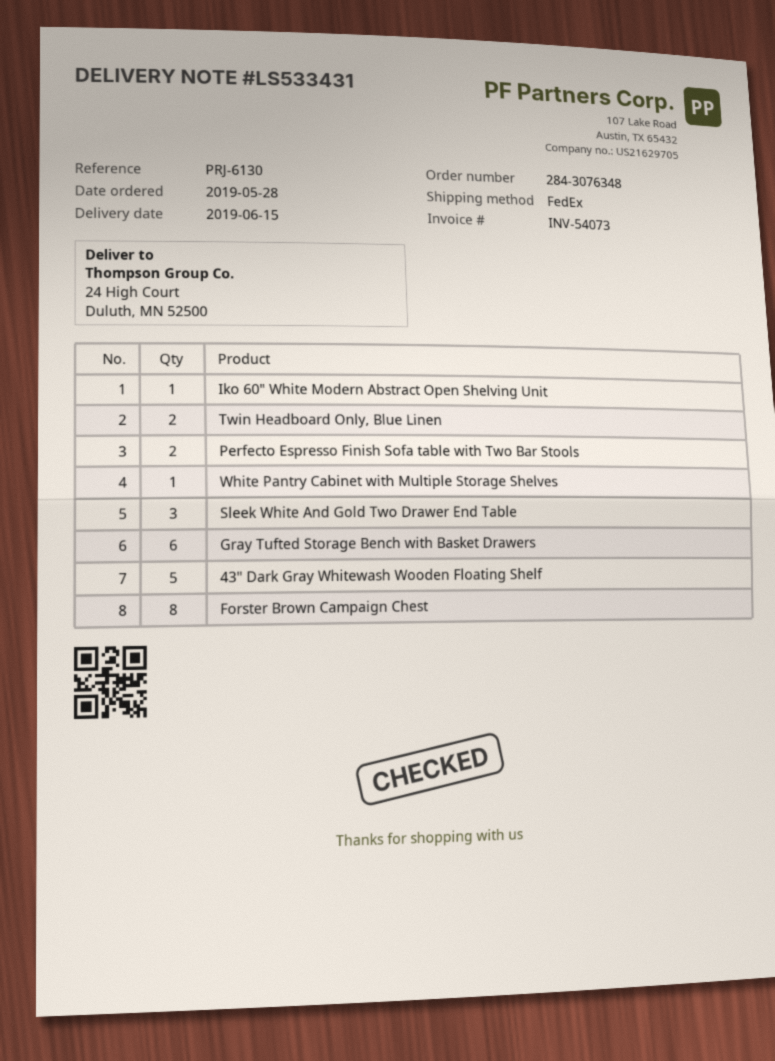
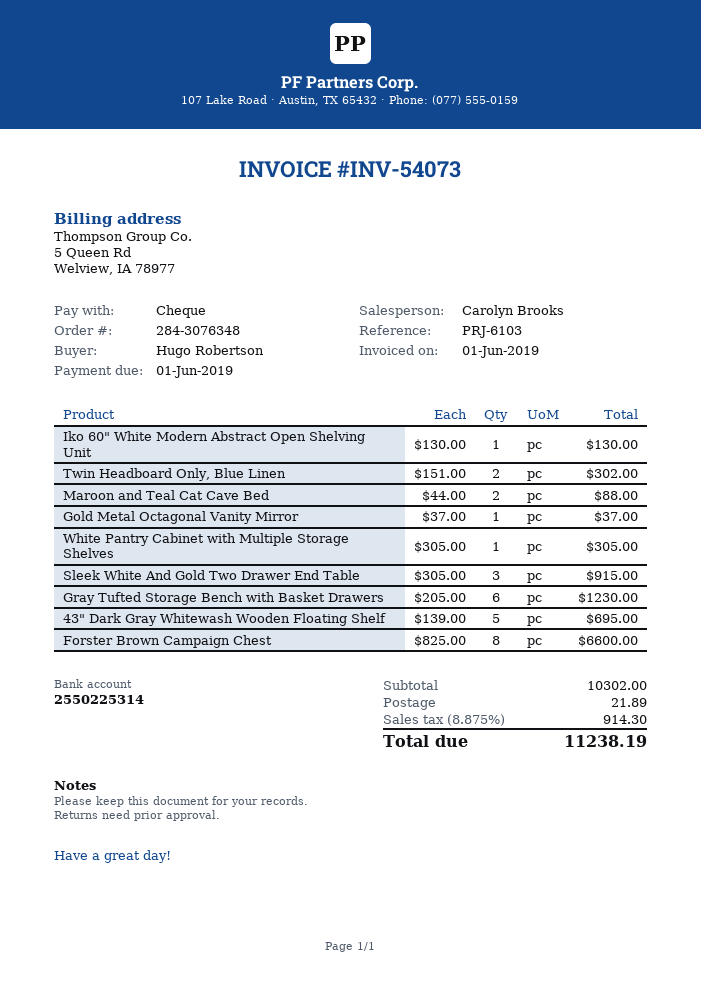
reference: PRJ-6130 -> PRJ-6103
Perfecto Espresso Finish Sofa table with Two Bar Stools: 2 -> none
Maroon and Teal Cat Cave Bed: none -> 2
Gold Metal Octagonal Vanity Mirror: none -> 1

